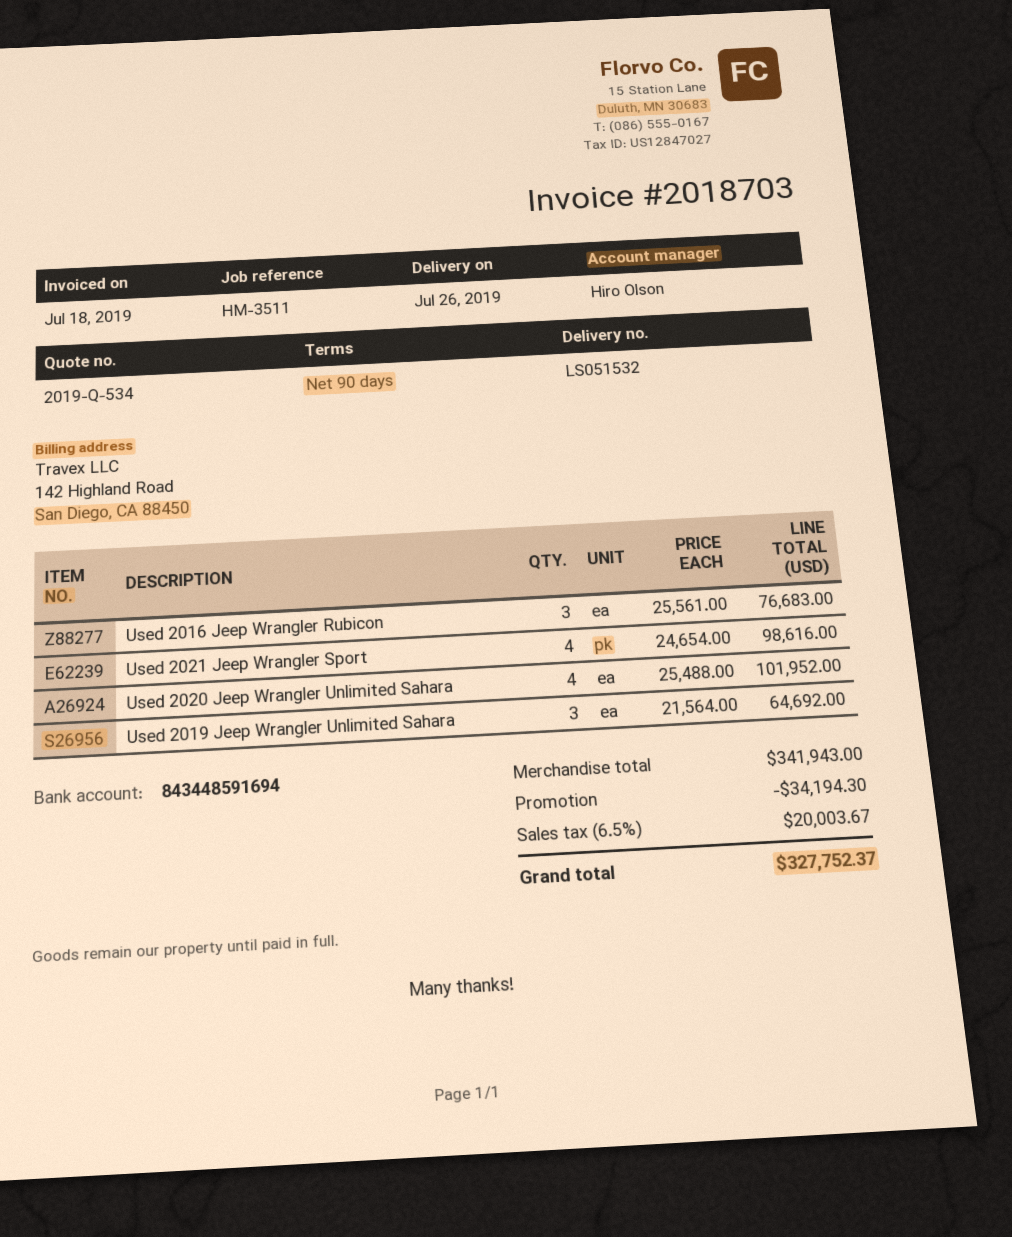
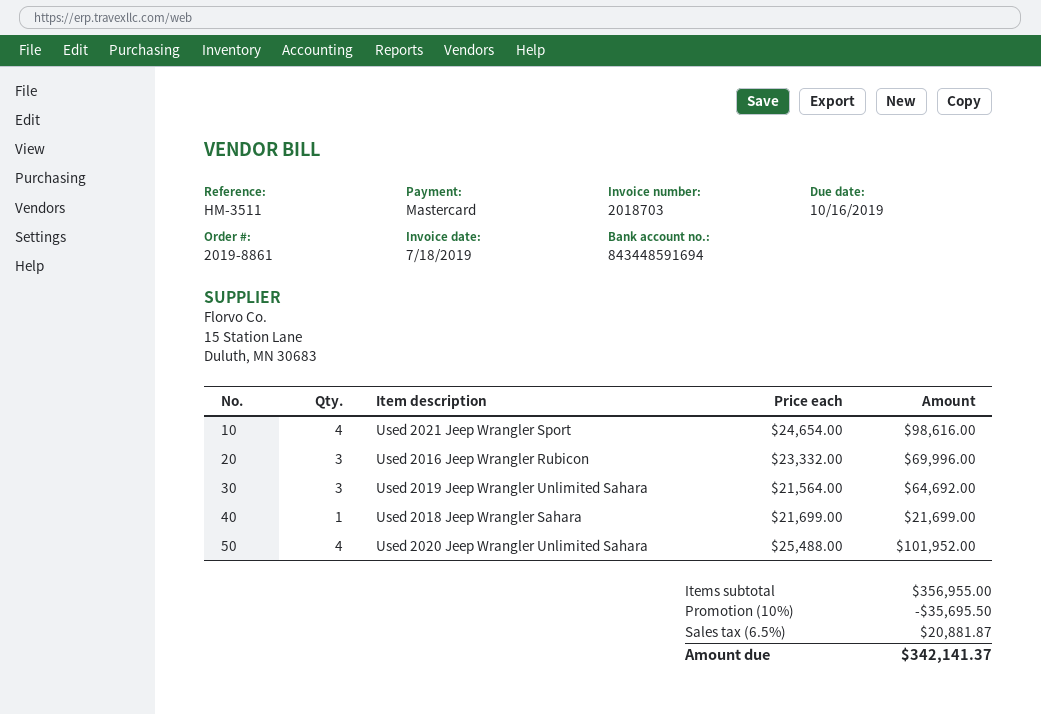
Used 2016 Jeep Wrangler Rubicon: 3 x 25561.00 = 76683.00 -> 3 x 23332.00 = 69996.00
Used 2018 Jeep Wrangler Sahara: none -> 1 x 21699.00 = 21699.00
subtotal: 341943.00 -> 356955.00
discount: 34194.30 -> 35695.50
tax: 6.5% = 20003.67 -> 6.5% = 20881.87
total: 327752.37 -> 342141.37

